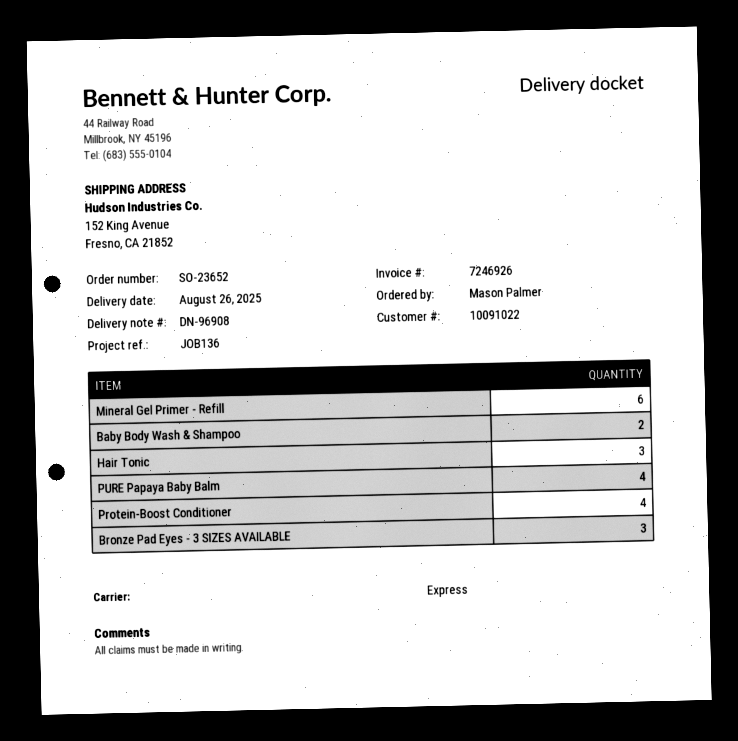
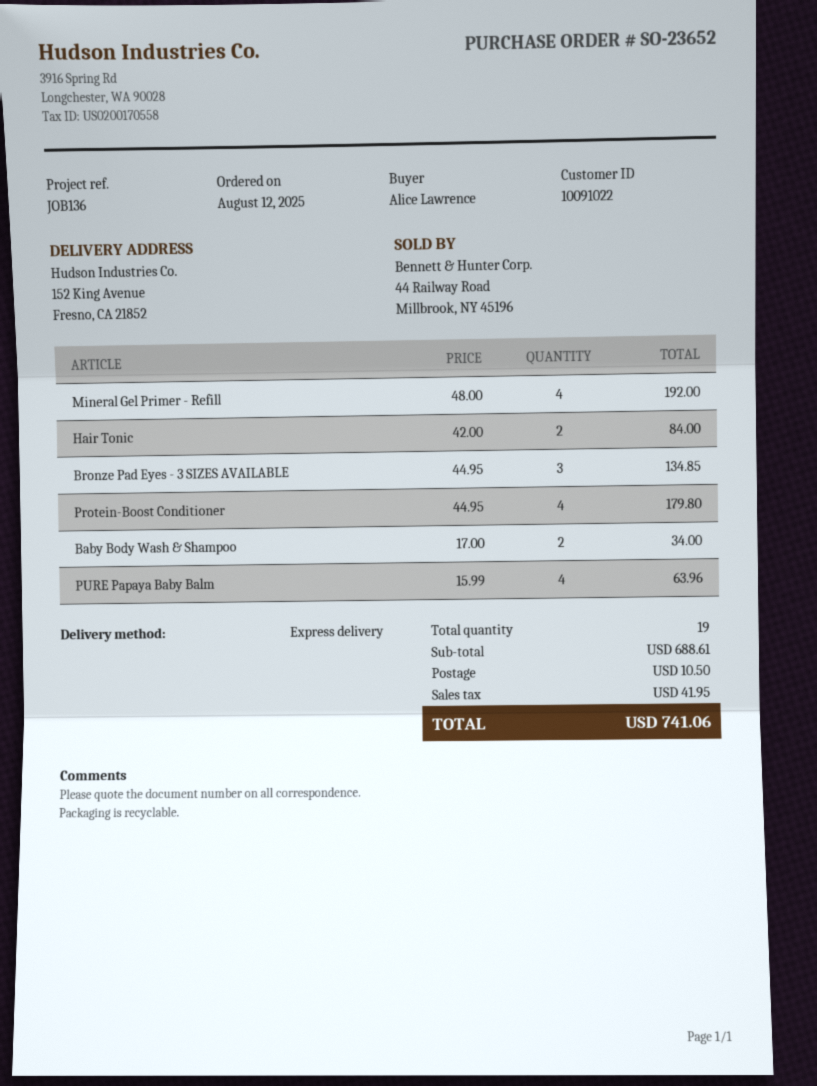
ordered by: Mason Palmer -> Alice Lawrence
Mineral Gel Primer - Refill: 6 -> 4
Hair Tonic: 3 -> 2

